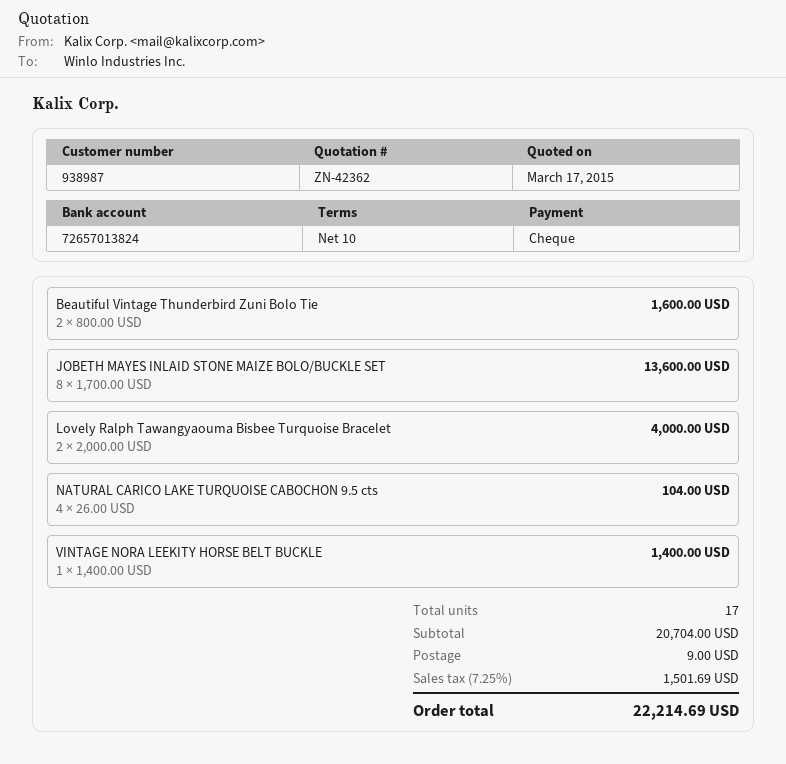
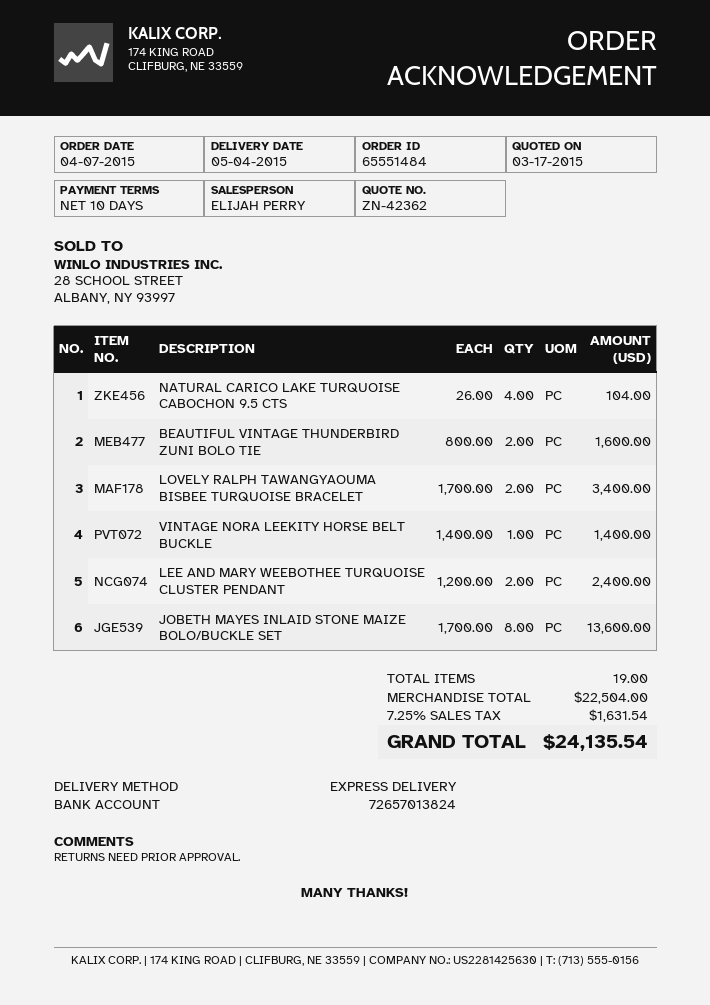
Lovely Ralph Tawangyaouma Bisbee Turquoise Bracelet: 2 x 2000.00 = 4000.00 -> 2 x 1700.00 = 3400.00
LEE AND MARY WEEBOTHEE TURQUOISE CLUSTER PENDANT: none -> 2 x 1200.00 = 2400.00
total quantity: 17 -> 19
subtotal: 20704.00 -> 22504.00
shipping: 9.00 -> none
tax: 7.25% = 1501.69 -> 7.25% = 1631.54
total: 22214.69 -> 24135.54

